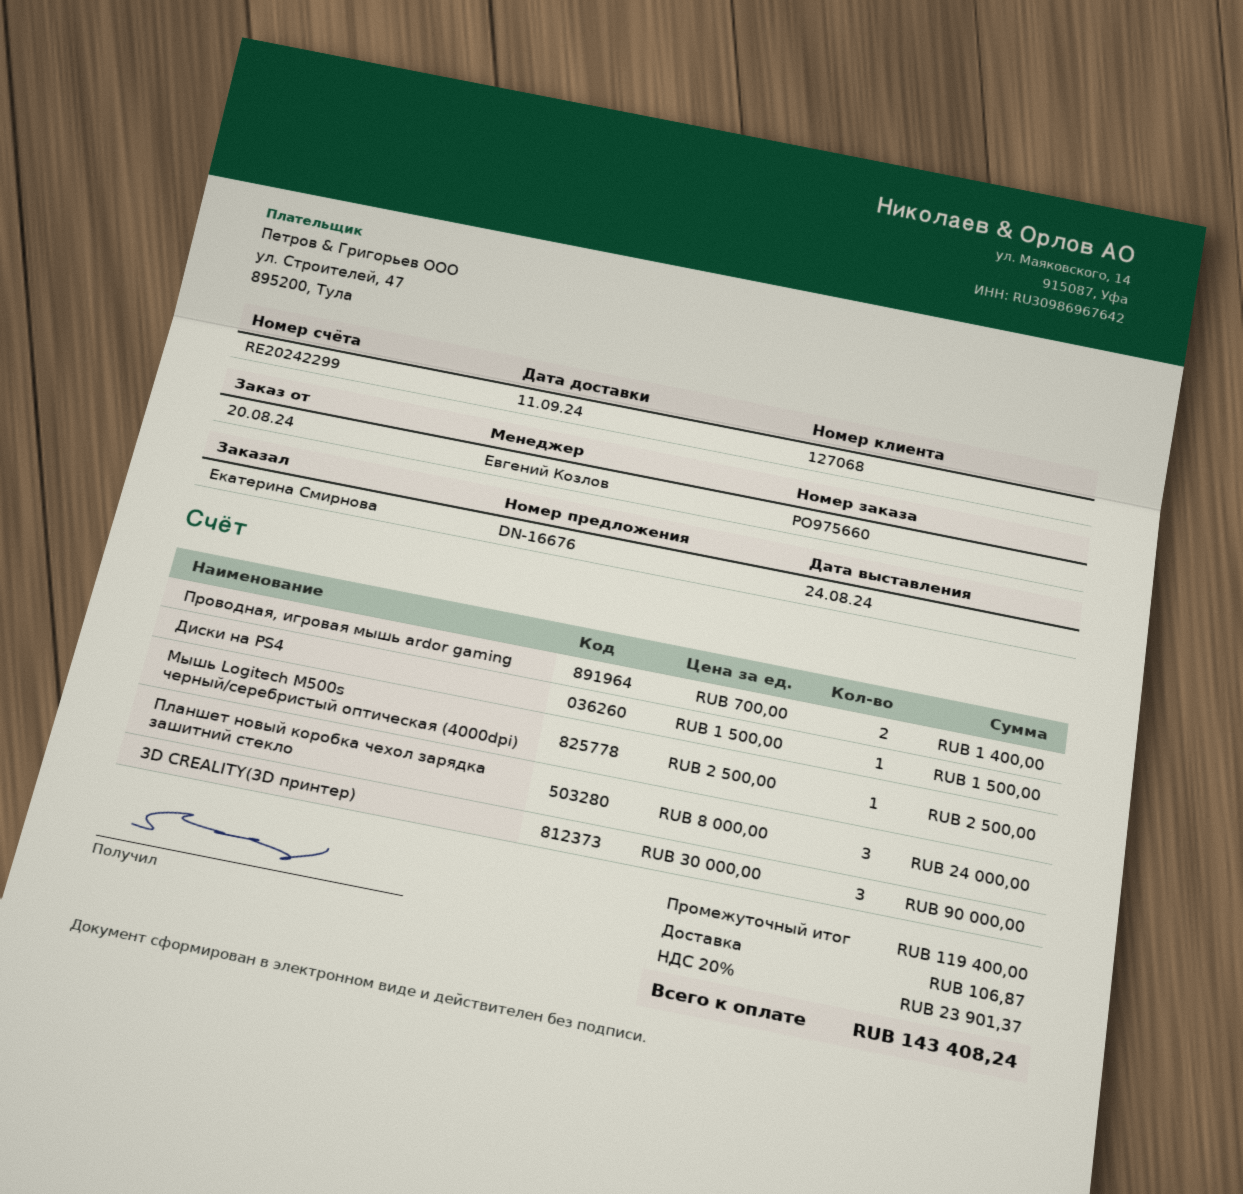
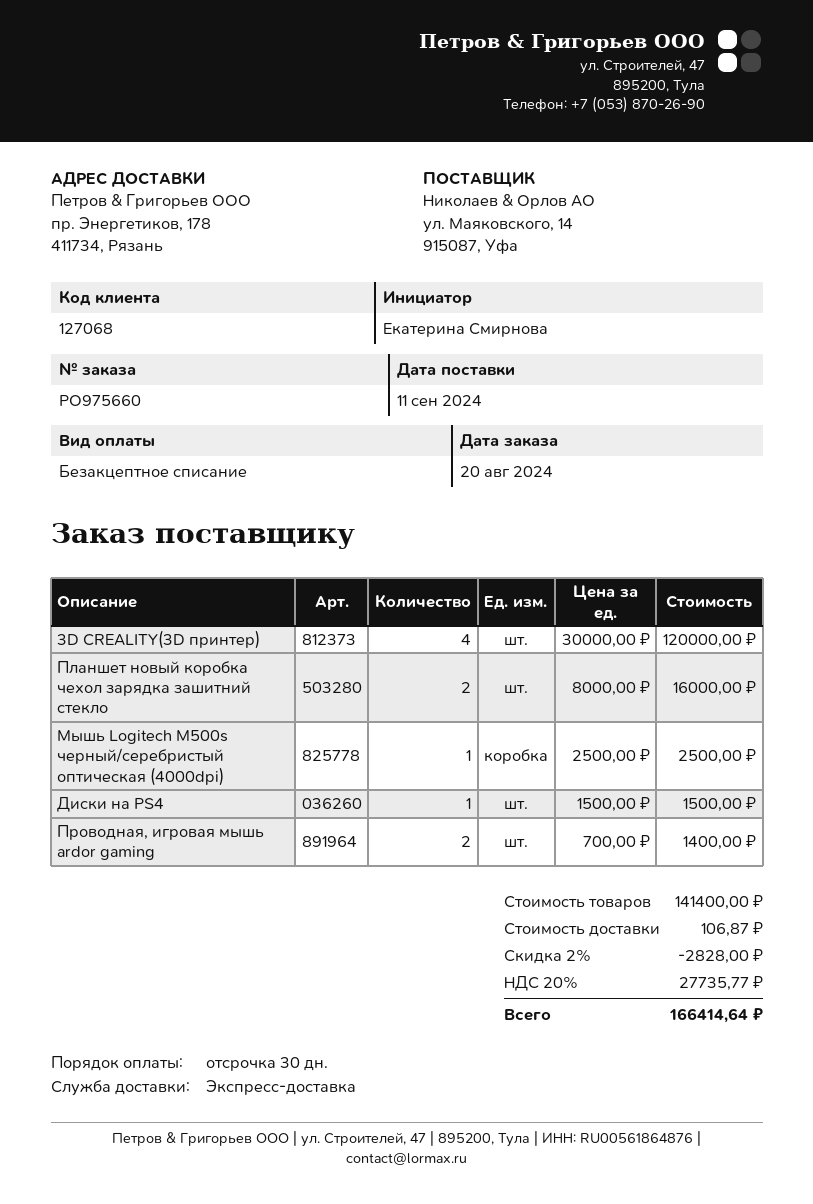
Планшет новый коробка чехол зарядка зашитний стекло: 3 x 8000.00 = 24000.00 -> 2 x 8000.00 = 16000.00
3D CREALITY(3D принтер): 3 x 30000.00 = 90000.00 -> 4 x 30000.00 = 120000.00
subtotal: 119400.00 -> 141400.00
discount: none -> 2% = 2828.00
tax: 20% = 23901.37 -> 20% = 27735.77
total: 143408.24 -> 166414.64

